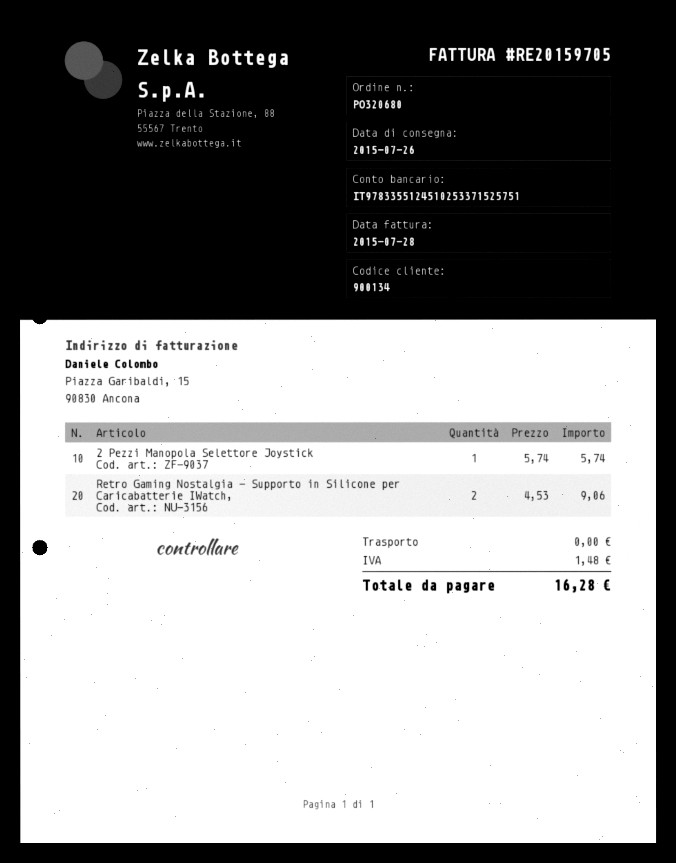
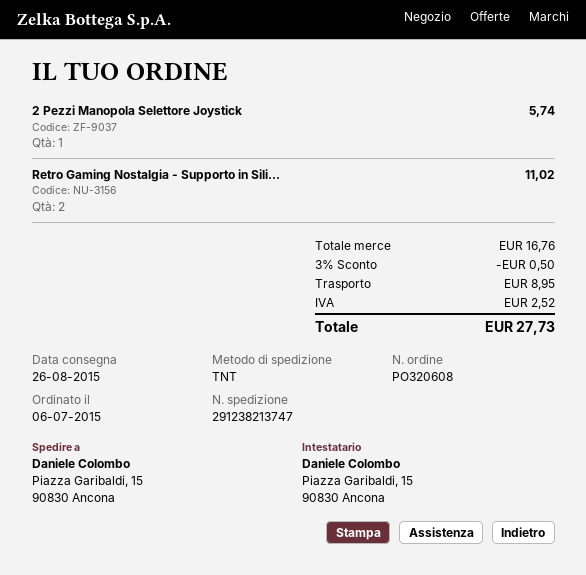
order number: PO320680 -> PO320608
delivery date: 2015-07-26 -> 2015-08-26
Retro Gaming Nostalgia - Supporto in Silicone per Caricabatterie IWatch,: 2 for 9.06 -> 2 for 11.02
discount: none -> 3% = 0.50
shipping: 0.00 -> 8.95
tax: 1.48 -> 2.52
total: 16.28 -> 27.73

